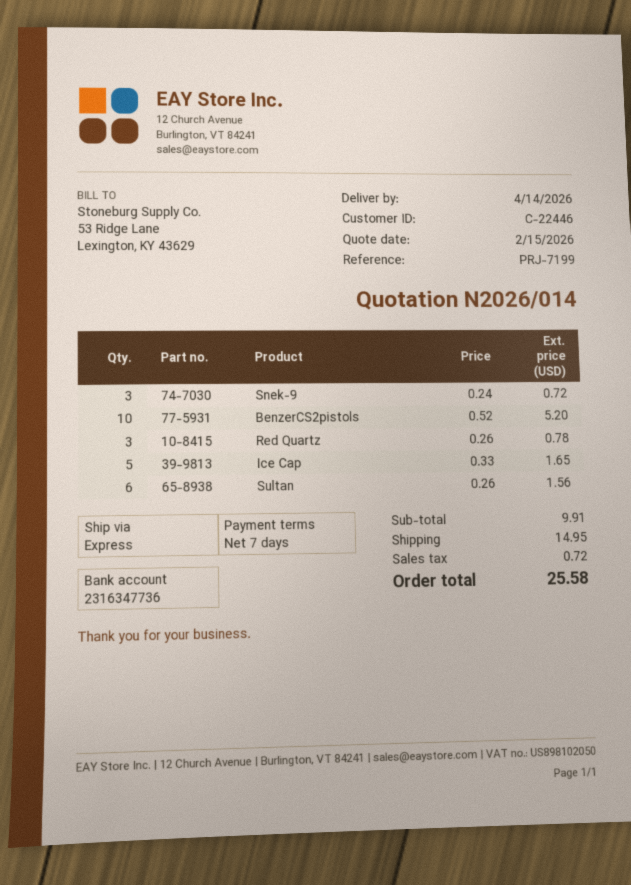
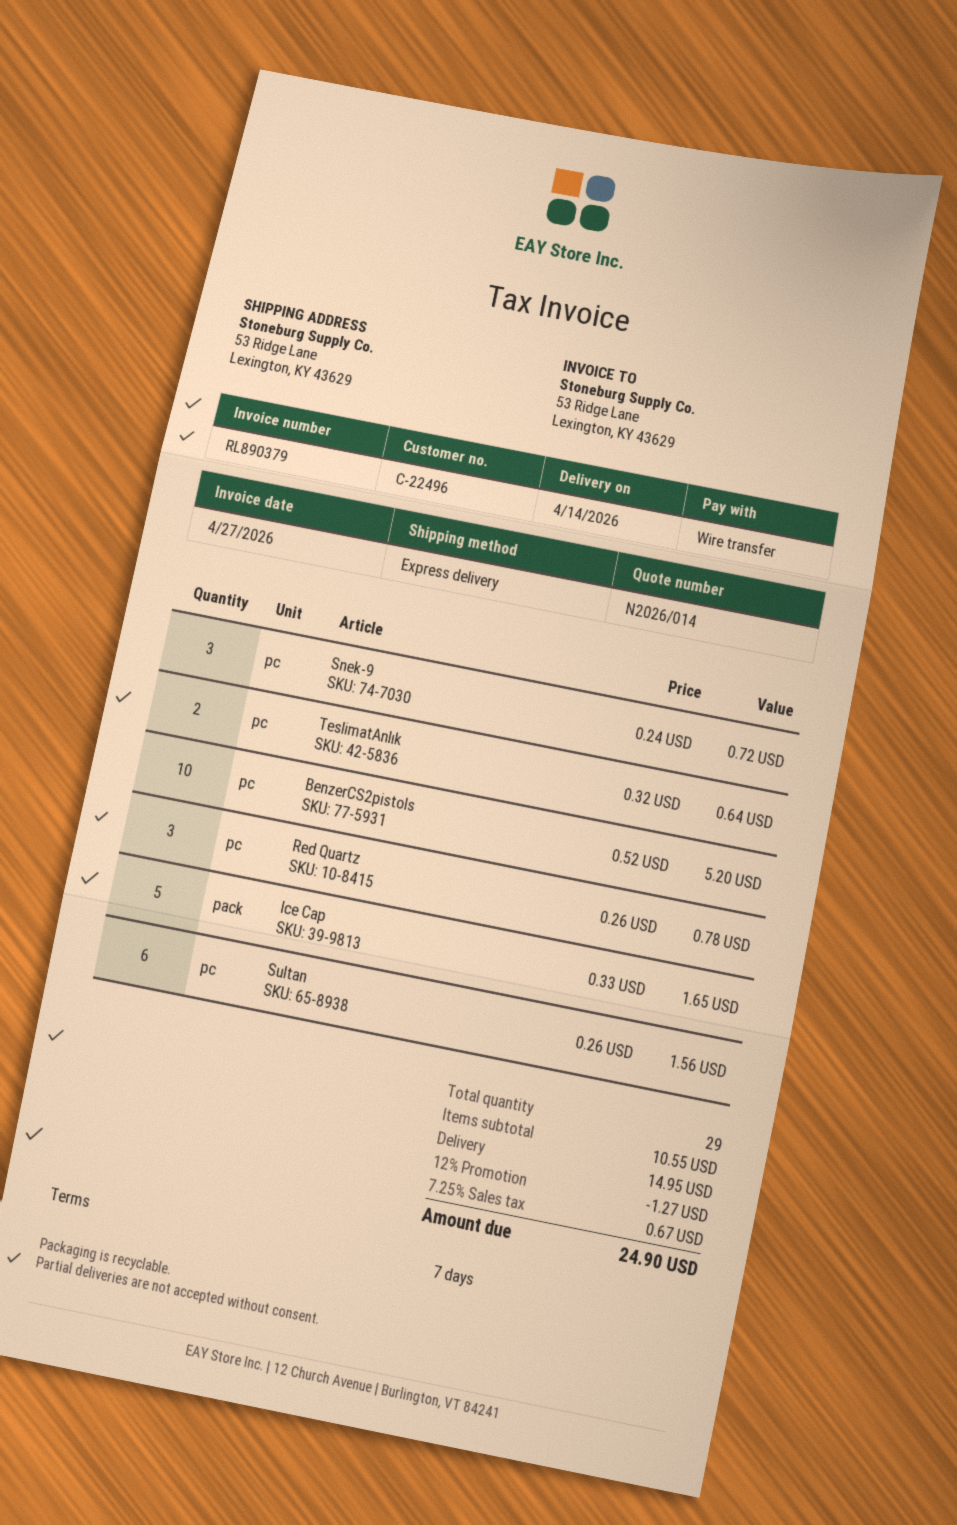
customer number: C-22446 -> C-22496
TeslimatAnlık: none -> 2 x 0.32 = 0.64
subtotal: 9.91 -> 10.55
discount: none -> 12% = 1.27
tax: 0.72 -> 0.67
total: 25.58 -> 24.90

